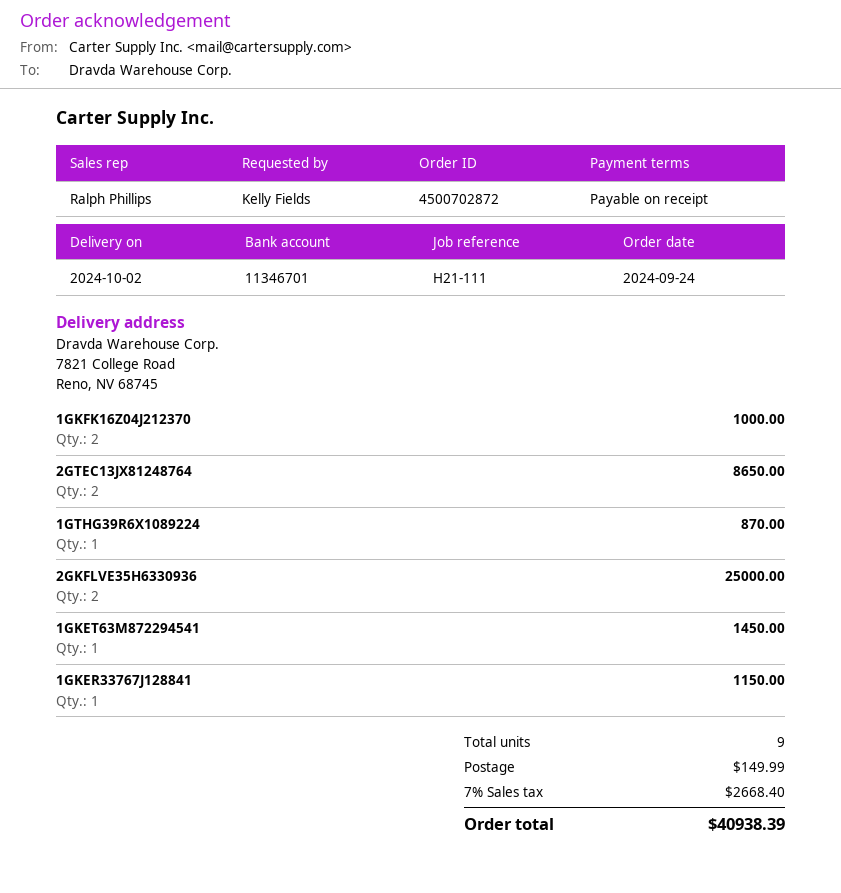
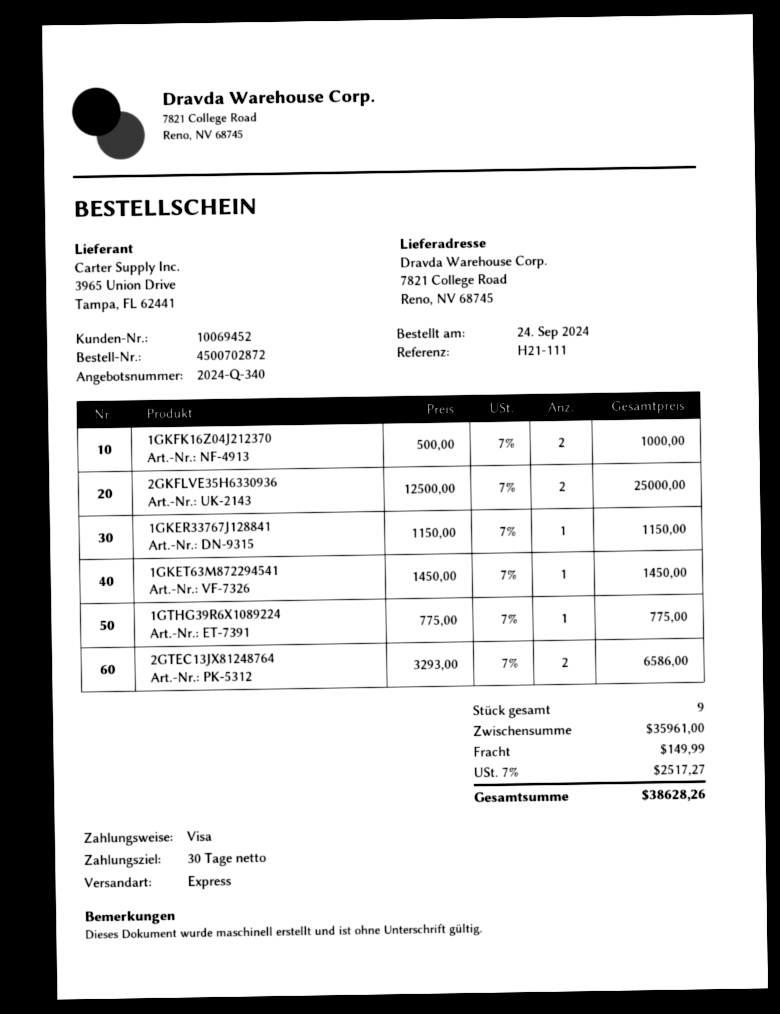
payment terms: on receipt -> 30 days
2GTEC13JX81248764: 2 for 8650.00 -> 2 for 6586.00
1GTHG39R6X1089224: 1 for 870.00 -> 1 for 775.00
tax: 7% = 2668.40 -> 7% = 2517.27
total: 40938.39 -> 38628.26

